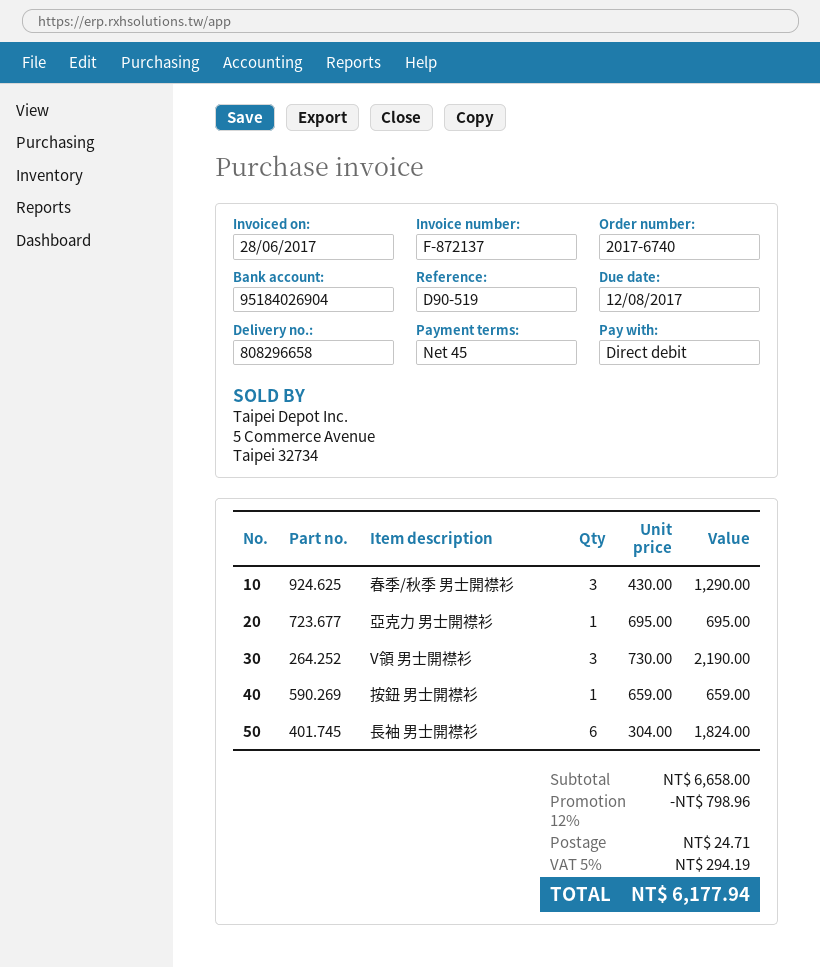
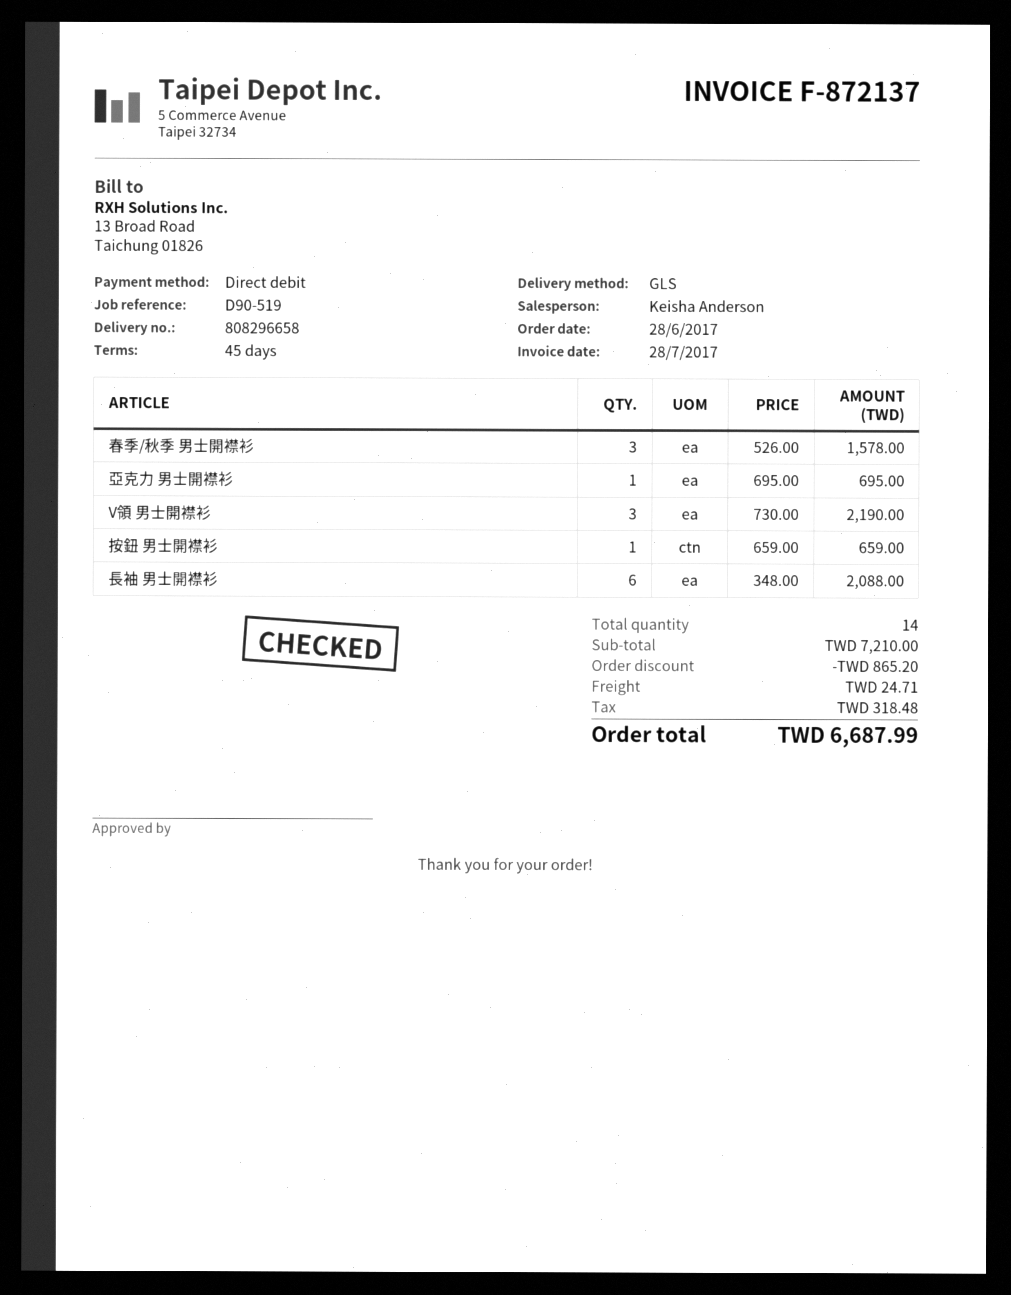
invoice date: 2017-06-28 -> 2017-07-28
春季/秋季 男士開襟衫: 3 x 430.00 = 1290.00 -> 3 x 526.00 = 1578.00
長袖 男士開襟衫: 6 x 304.00 = 1824.00 -> 6 x 348.00 = 2088.00
subtotal: 6658.00 -> 7210.00
discount: 798.96 -> 865.20
tax: 294.19 -> 318.48
total: 6177.94 -> 6687.99

